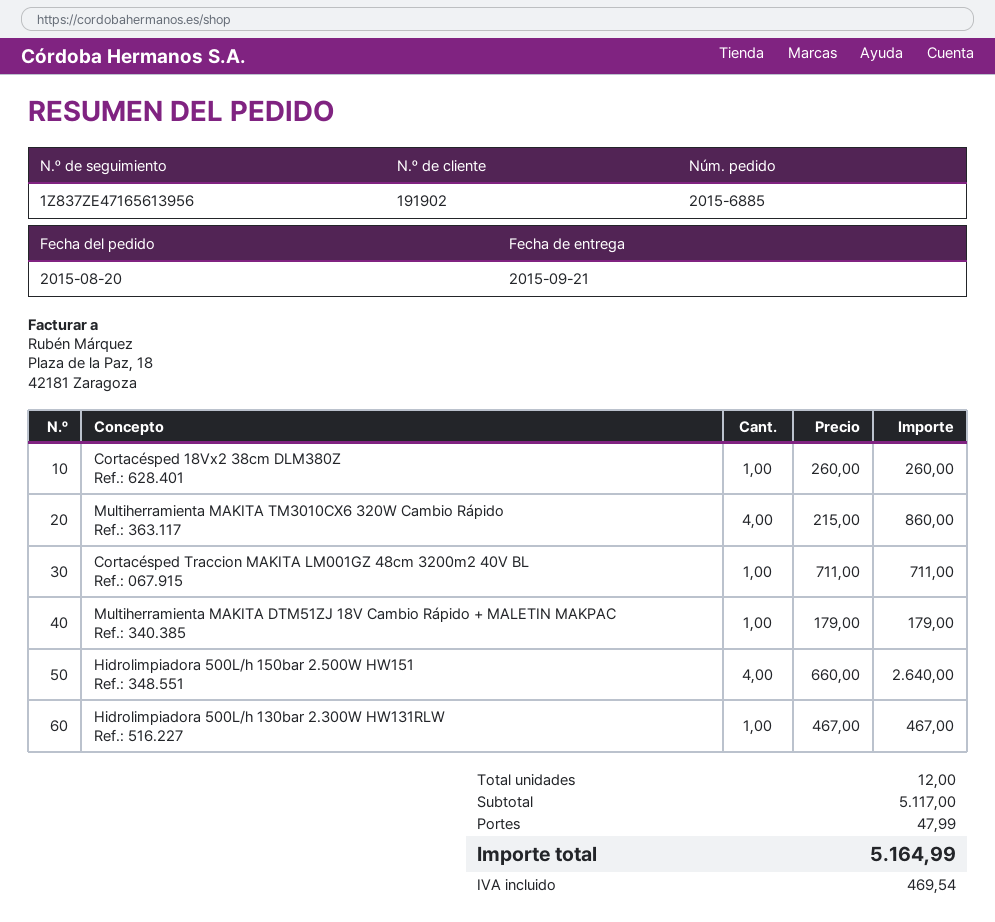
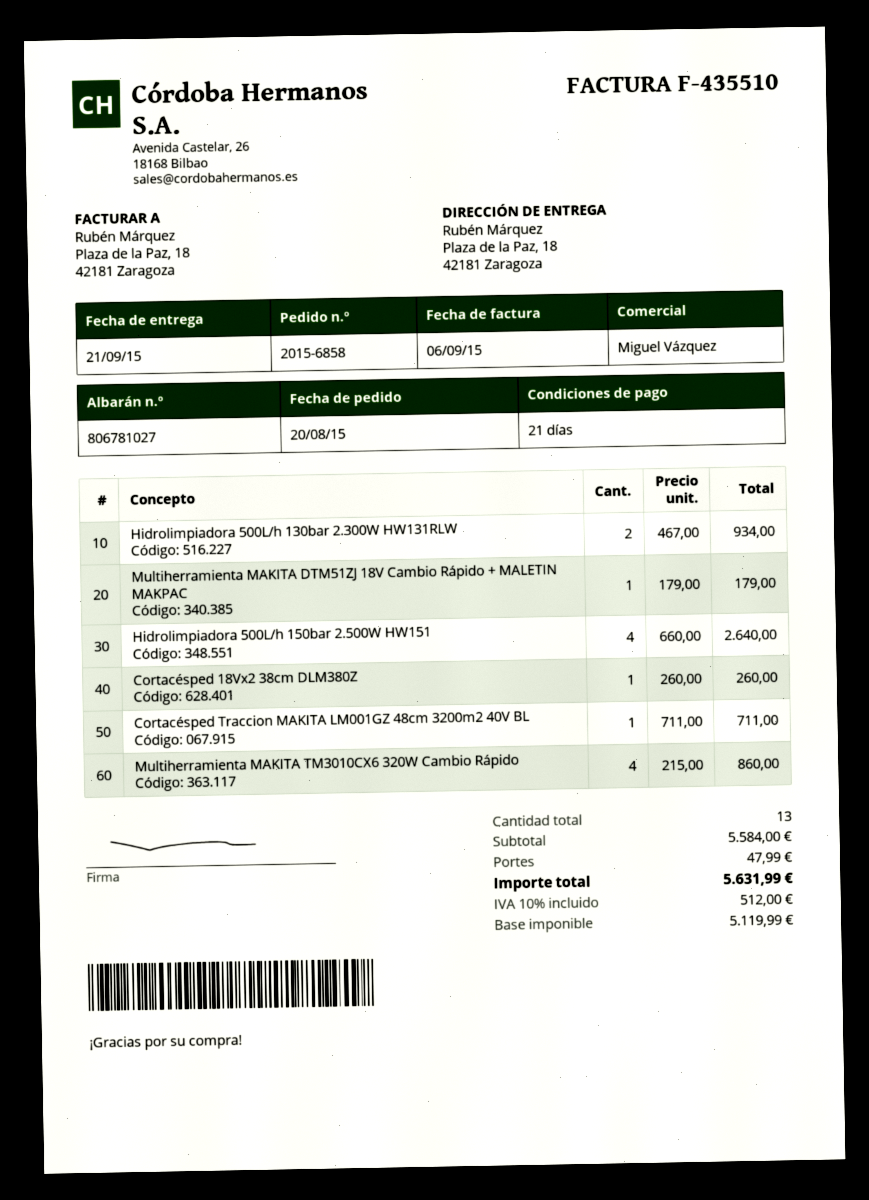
order number: 2015-6885 -> 2015-6858
Hidrolimpiadora 500L/h 130bar 2.300W HW131RLW: 1 x 467.00 = 467.00 -> 2 x 467.00 = 934.00
total quantity: 12 -> 13
subtotal: 5117.00 -> 5584.00
tax: 469.54 -> 512.00
total: 5164.99 -> 5631.99

